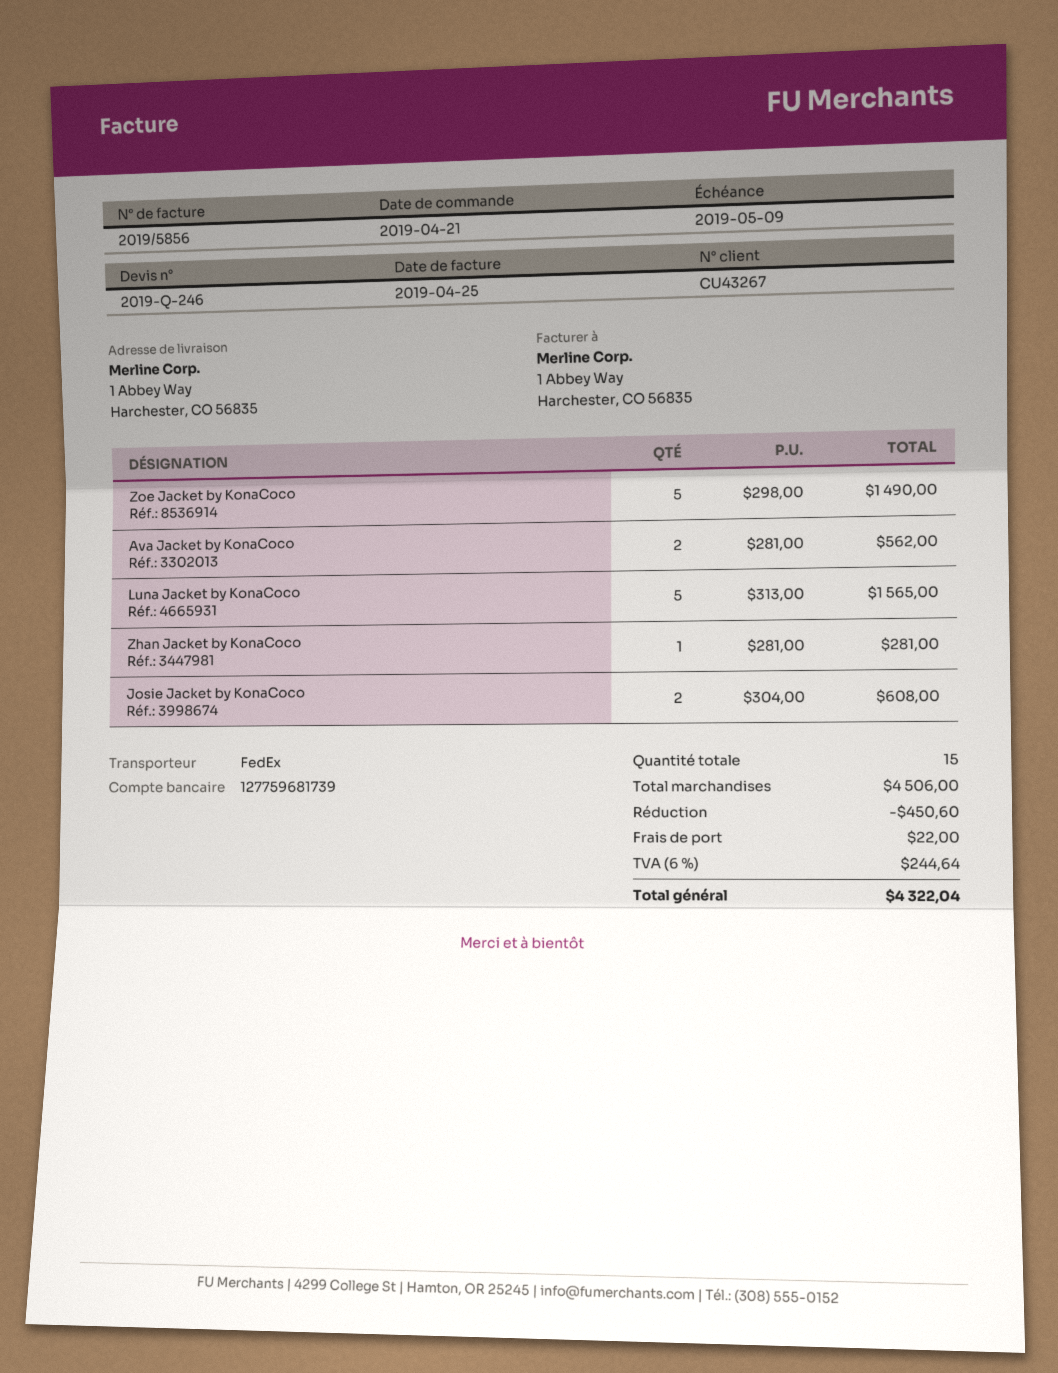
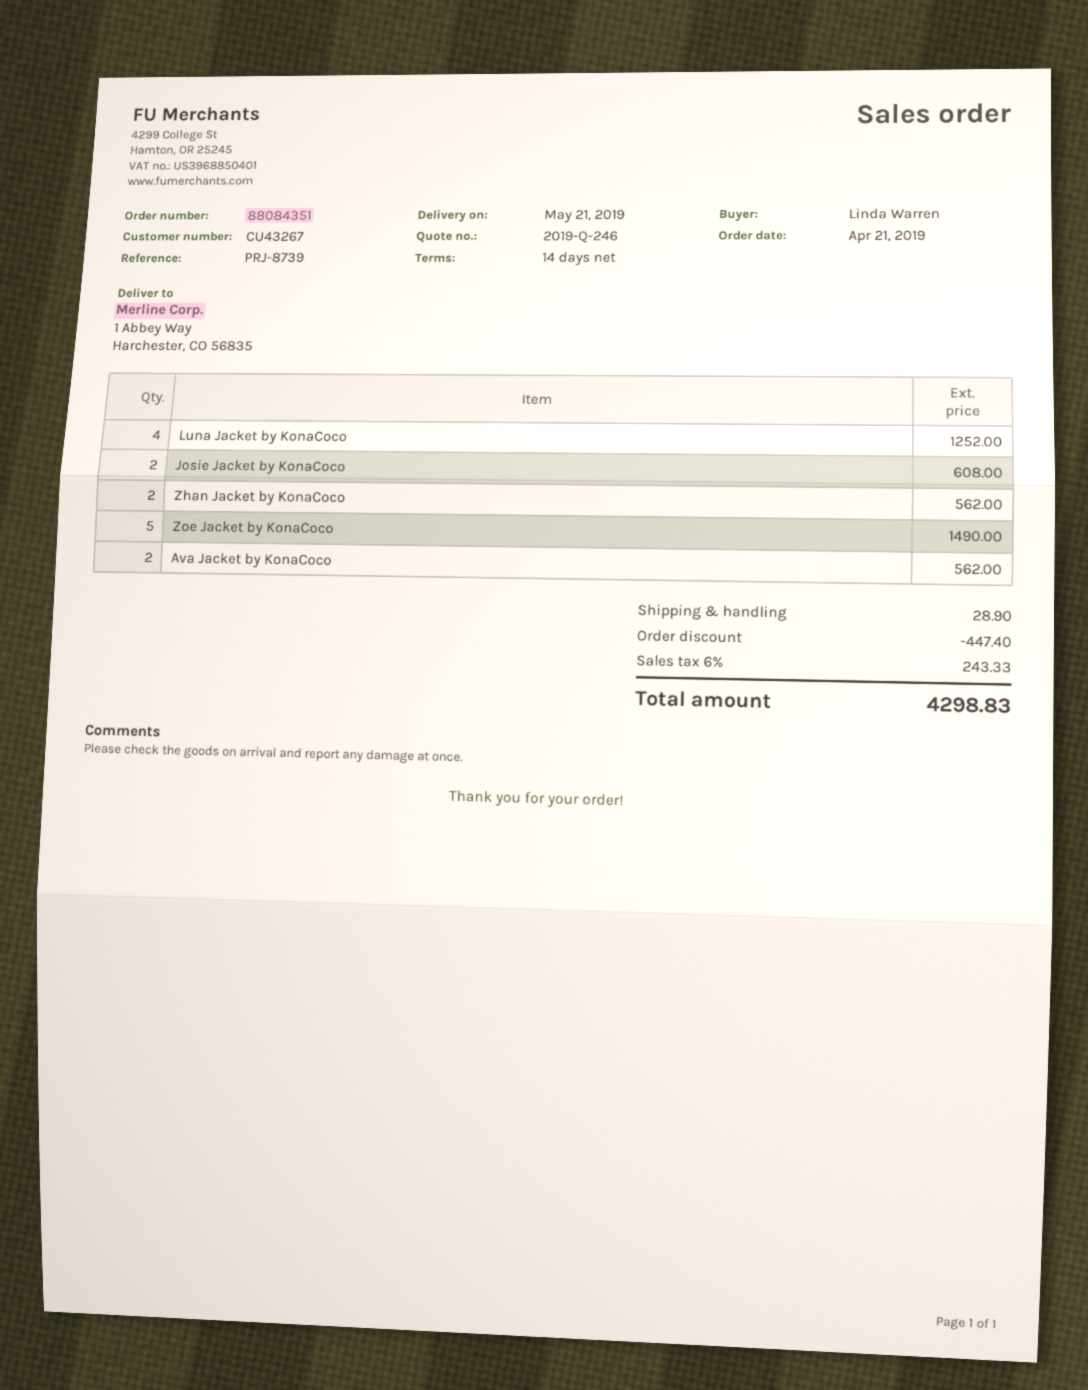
Luna Jacket by KonaCoco: 5 for 1565.00 -> 4 for 1252.00
Zhan Jacket by KonaCoco: 1 for 281.00 -> 2 for 562.00
discount: 450.60 -> 447.40
shipping: 22.00 -> 28.90
tax: 6% = 244.64 -> 6% = 243.33
total: 4322.04 -> 4298.83

